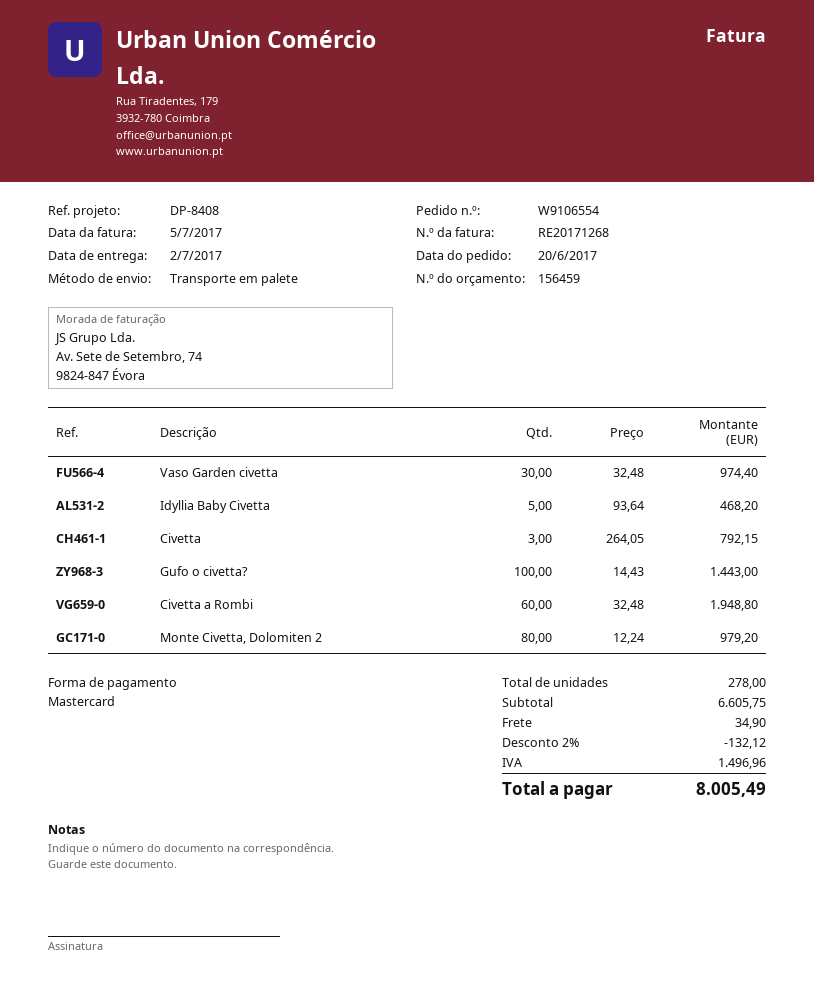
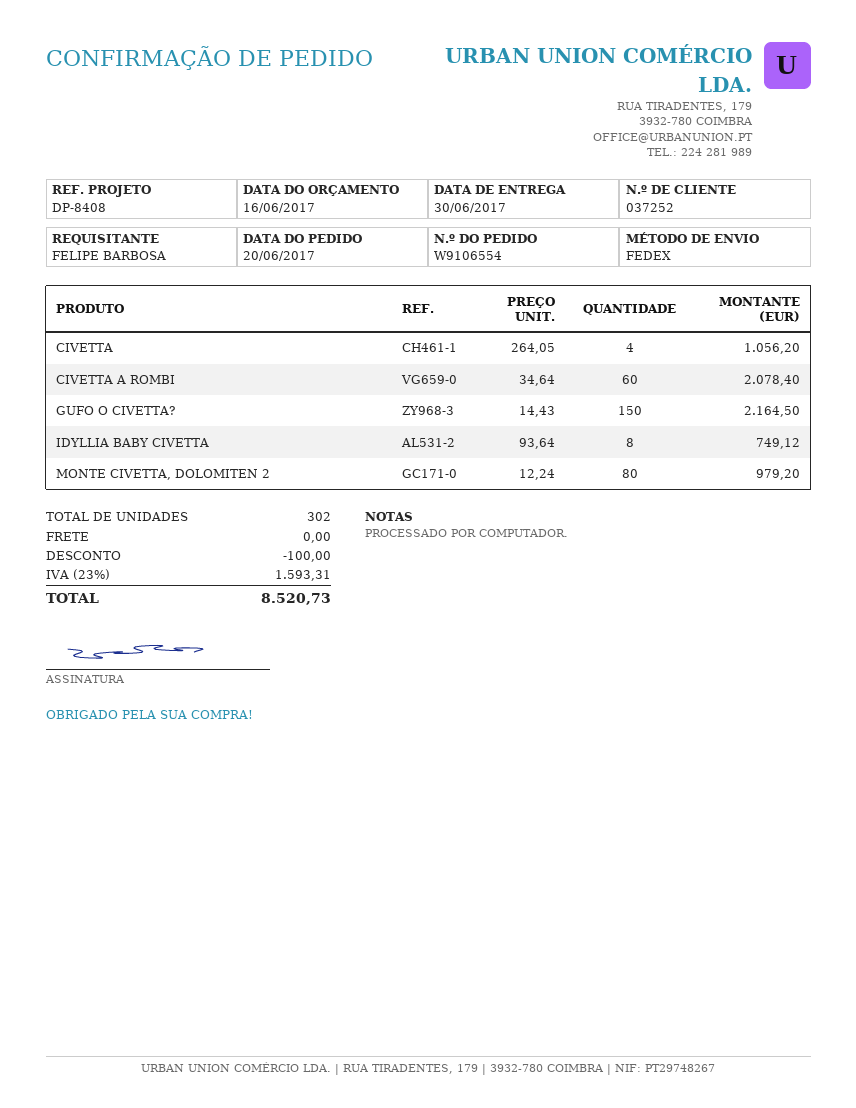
delivery date: 2017-07-02 -> 2017-06-30
shipping method: pallet freight -> FedEx
Vaso Garden civetta: 30 x 32.48 = 974.40 -> none
Idyllia Baby Civetta: 5 x 93.64 = 468.20 -> 8 x 93.64 = 749.12
Civetta: 3 x 264.05 = 792.15 -> 4 x 264.05 = 1056.20
Gufo o civetta?: 100 x 14.43 = 1443.00 -> 150 x 14.43 = 2164.50
Civetta a Rombi: 60 x 32.48 = 1948.80 -> 60 x 34.64 = 2078.40
total quantity: 278 -> 302
discount: 132.12 -> 100.00
shipping: 34.90 -> 0.00
tax: 1496.96 -> 1593.31
total: 8005.49 -> 8520.73

